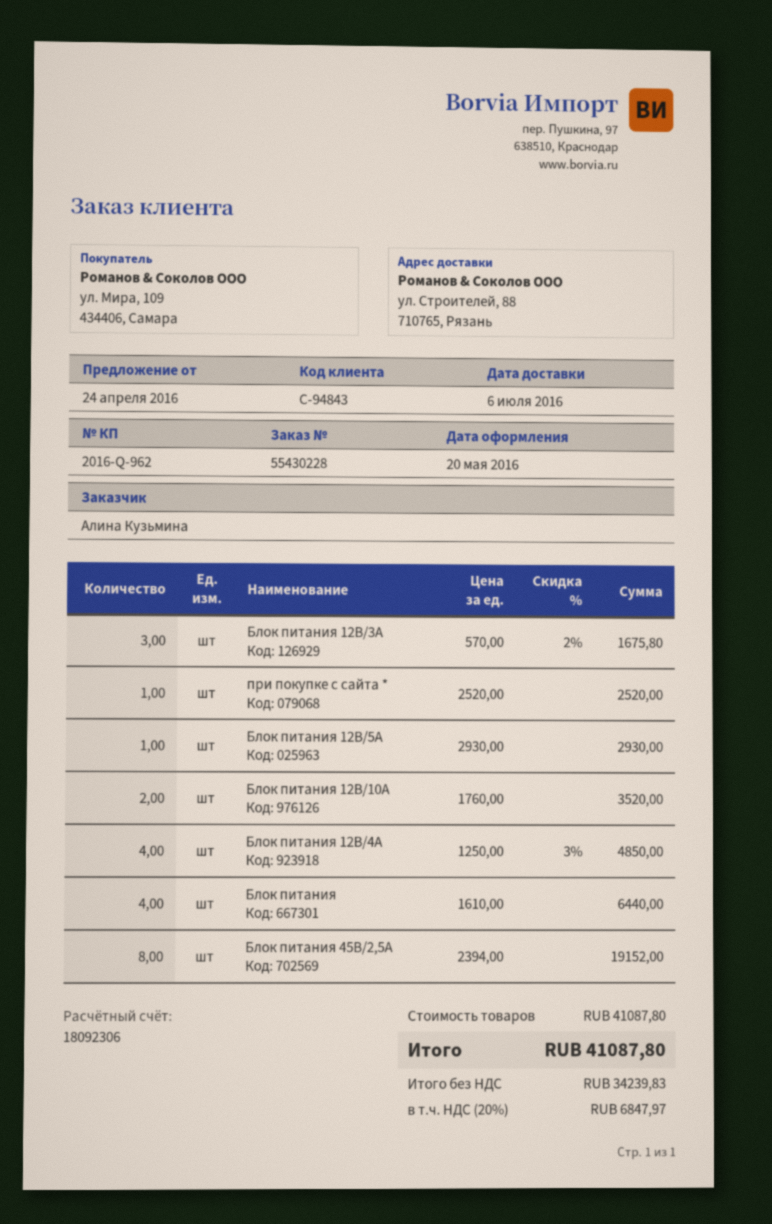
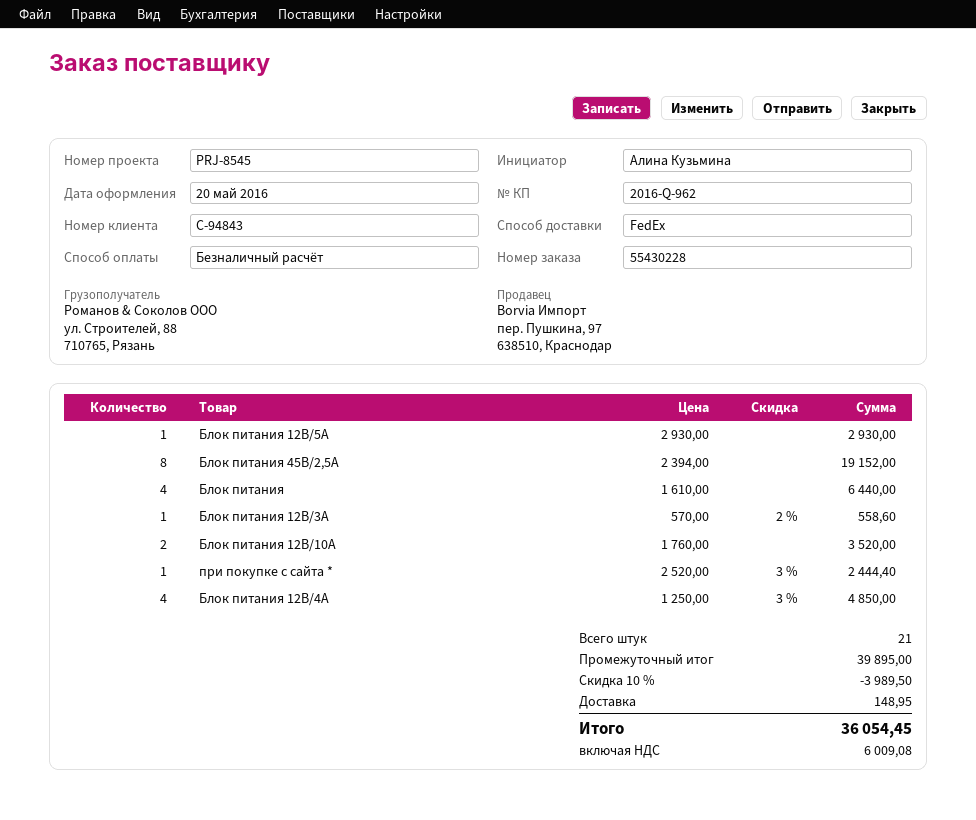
Блок питания 12В/3А: 3 x 570.00 - 2% = 1675.80 -> 1 x 570.00 - 2% = 558.60
при покупке с сайта *: 1 x 2520.00 = 2520.00 -> 1 x 2520.00 - 3% = 2444.40
subtotal: 41087.80 -> 39895.00
discount: none -> 10% = 3989.50
shipping: none -> 148.95
tax: 6847.97 -> 6009.08
total: 41087.80 -> 36054.45

